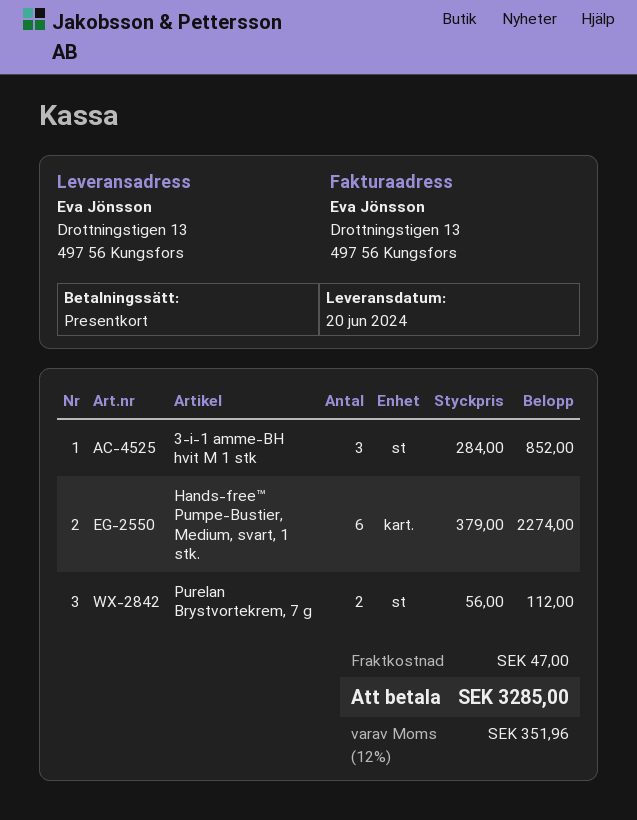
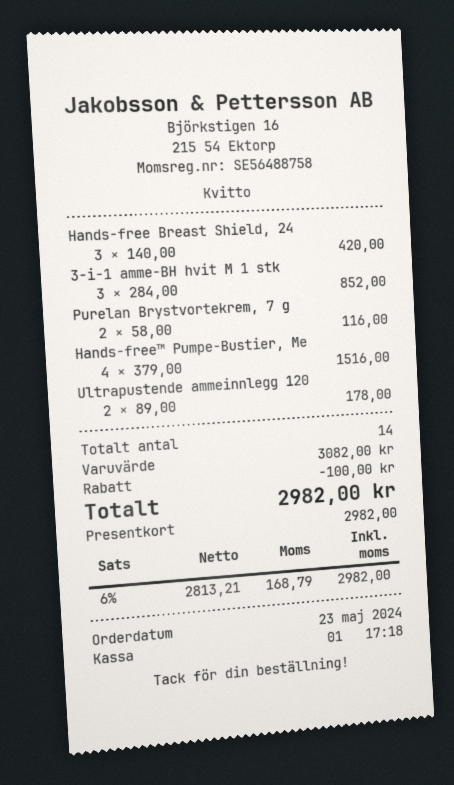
Hands-free™ Pumpe-Bustier, Medium, svart, 1 stk.: 6 x 379.00 = 2274.00 -> 4 x 379.00 = 1516.00
Purelan Brystvortekrem, 7 g: 2 x 56.00 = 112.00 -> 2 x 58.00 = 116.00
Hands-free Breast Shield, 24: none -> 3 x 140.00 = 420.00
Ultrapustende ammeinnlegg 120: none -> 2 x 89.00 = 178.00
discount: none -> 100.00
shipping: 47.00 -> none
tax: 12% = 351.96 -> 6% = 168.79
total: 3285.00 -> 2982.00

